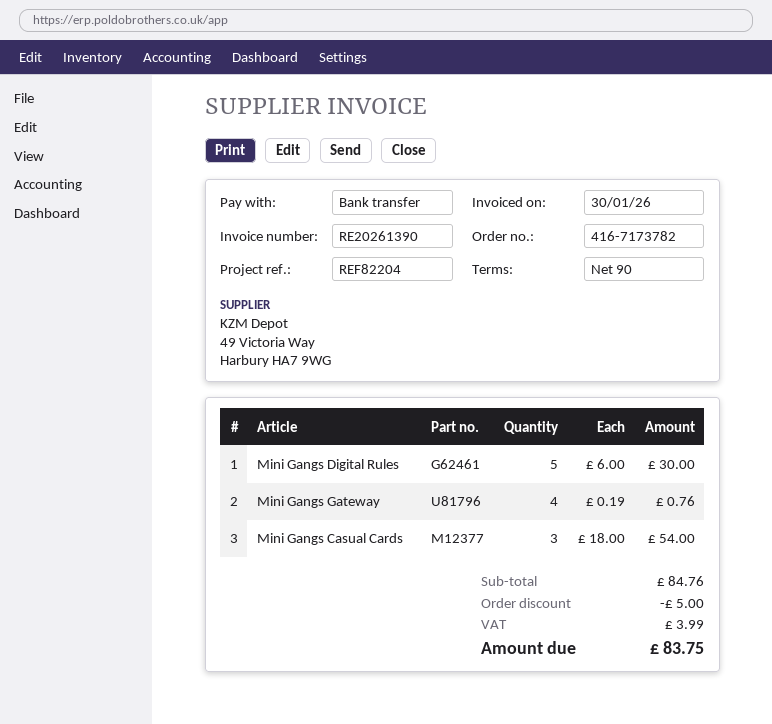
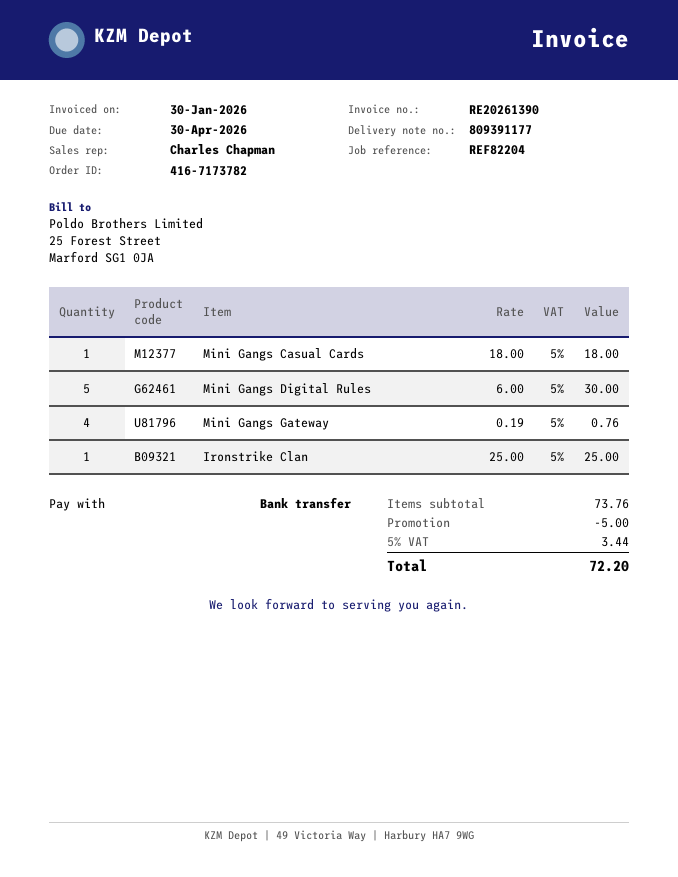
Mini Gangs Casual Cards: 3 x 18.00 = 54.00 -> 1 x 18.00 = 18.00
Ironstrike Clan: none -> 1 x 25.00 = 25.00
subtotal: 84.76 -> 73.76
tax: 3.99 -> 3.44
total: 83.75 -> 72.20

